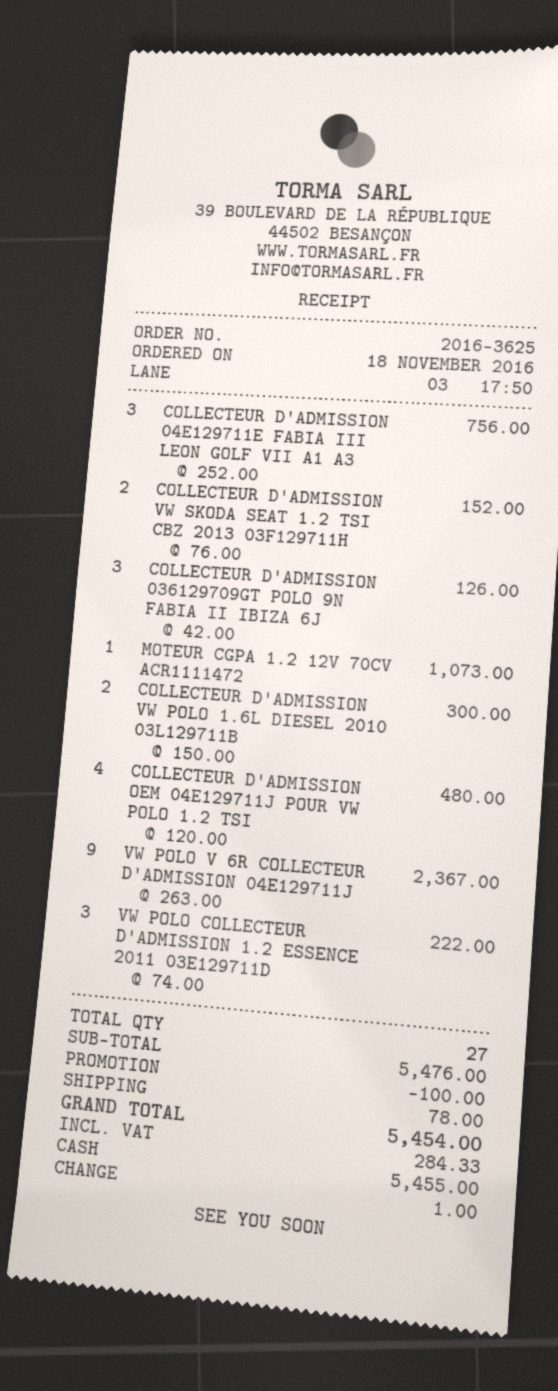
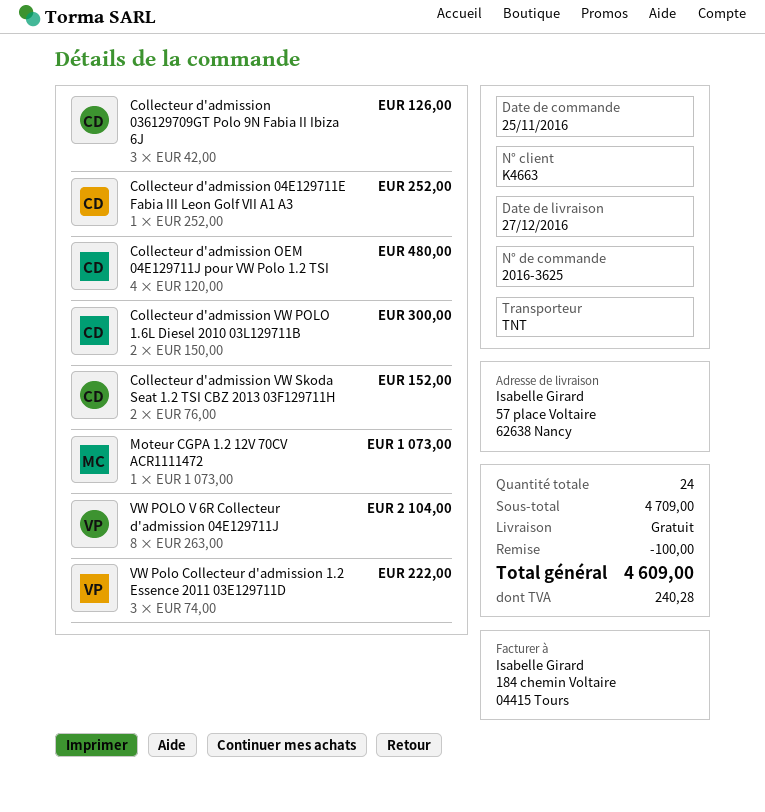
order date: 2016-11-18 -> 2016-11-25
COLLECTEUR D'ADMISSION 04E129711E FABIA III LEON GOLF VII A1 A3: 3 x 252.00 = 756.00 -> 1 x 252.00 = 252.00
VW POLO V 6R COLLECTEUR D'ADMISSION 04E129711J: 9 x 263.00 = 2367.00 -> 8 x 263.00 = 2104.00
total quantity: 27 -> 24
subtotal: 5476.00 -> 4709.00
shipping: 78.00 -> 0.00
tax: 284.33 -> 240.28
total: 5454.00 -> 4609.00

